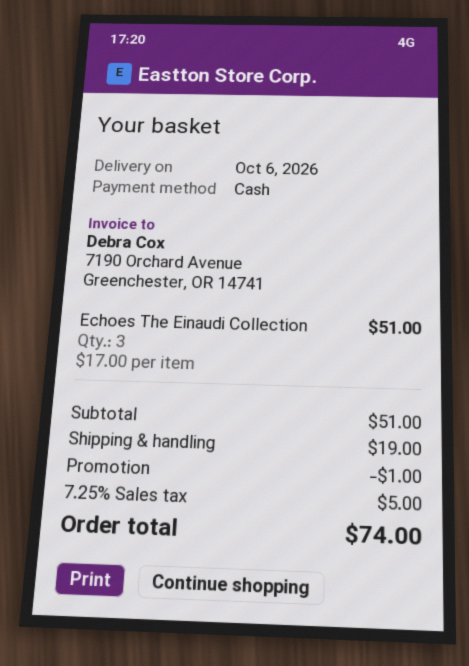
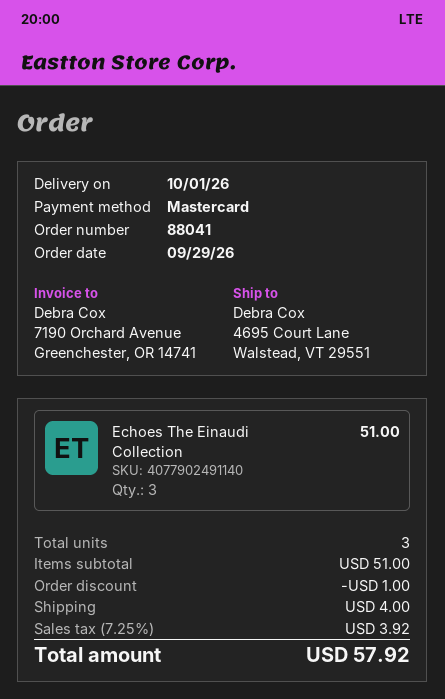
delivery date: 2026-10-06 -> 2026-10-01
payment method: cash -> Mastercard
shipping: 19.00 -> 4.00
tax: 7.25% = 5.00 -> 7.25% = 3.92
total: 74.00 -> 57.92

